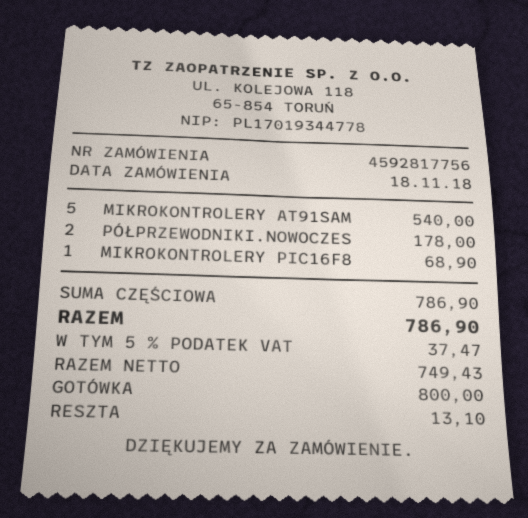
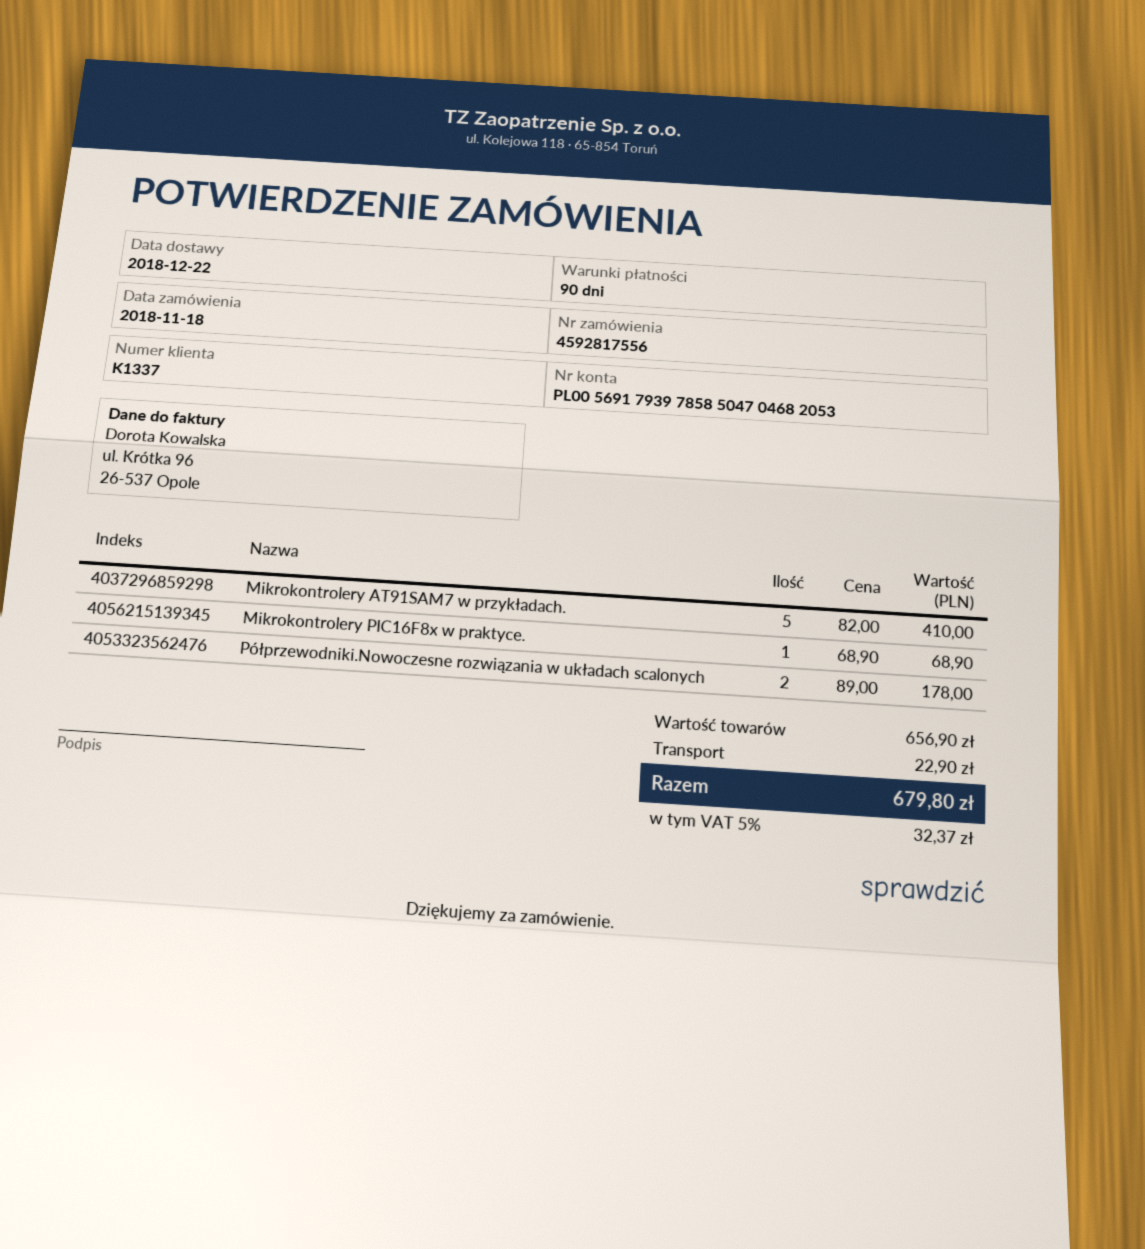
order number: 4592817756 -> 4592817556
MIKROKONTROLERY AT91SAM: 5 for 540.00 -> 5 for 410.00
subtotal: 786.90 -> 656.90
shipping: none -> 22.90
tax: 5% = 37.47 -> 5% = 32.37
total: 786.90 -> 679.80

